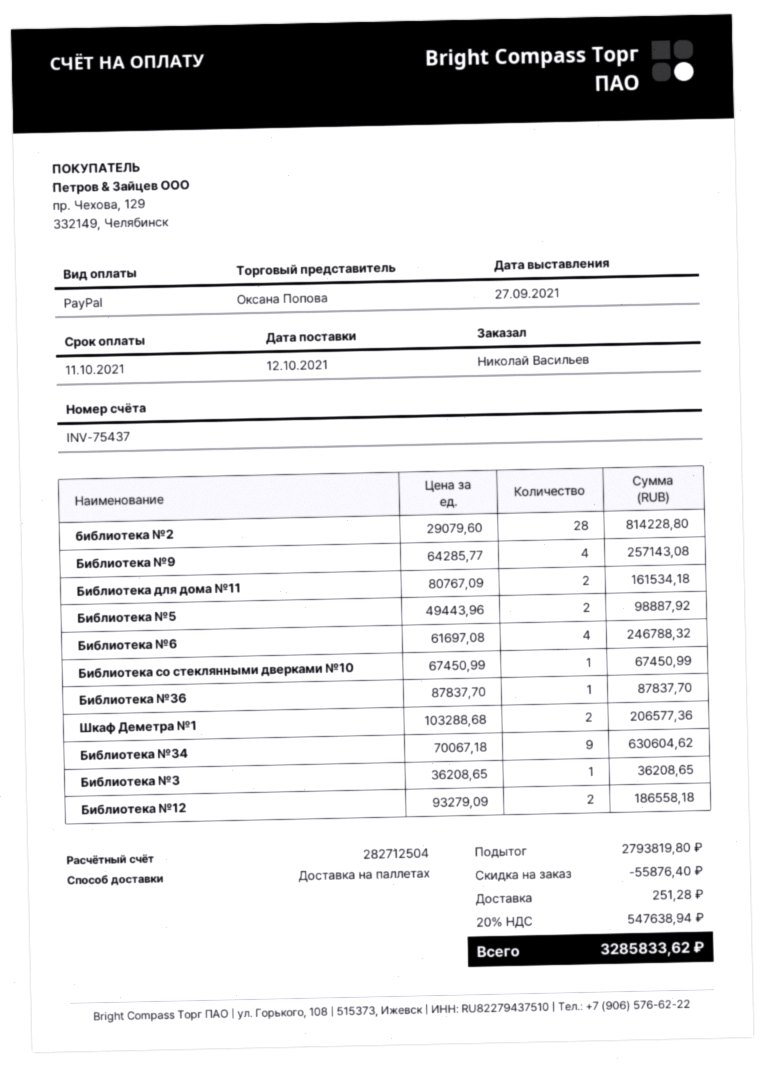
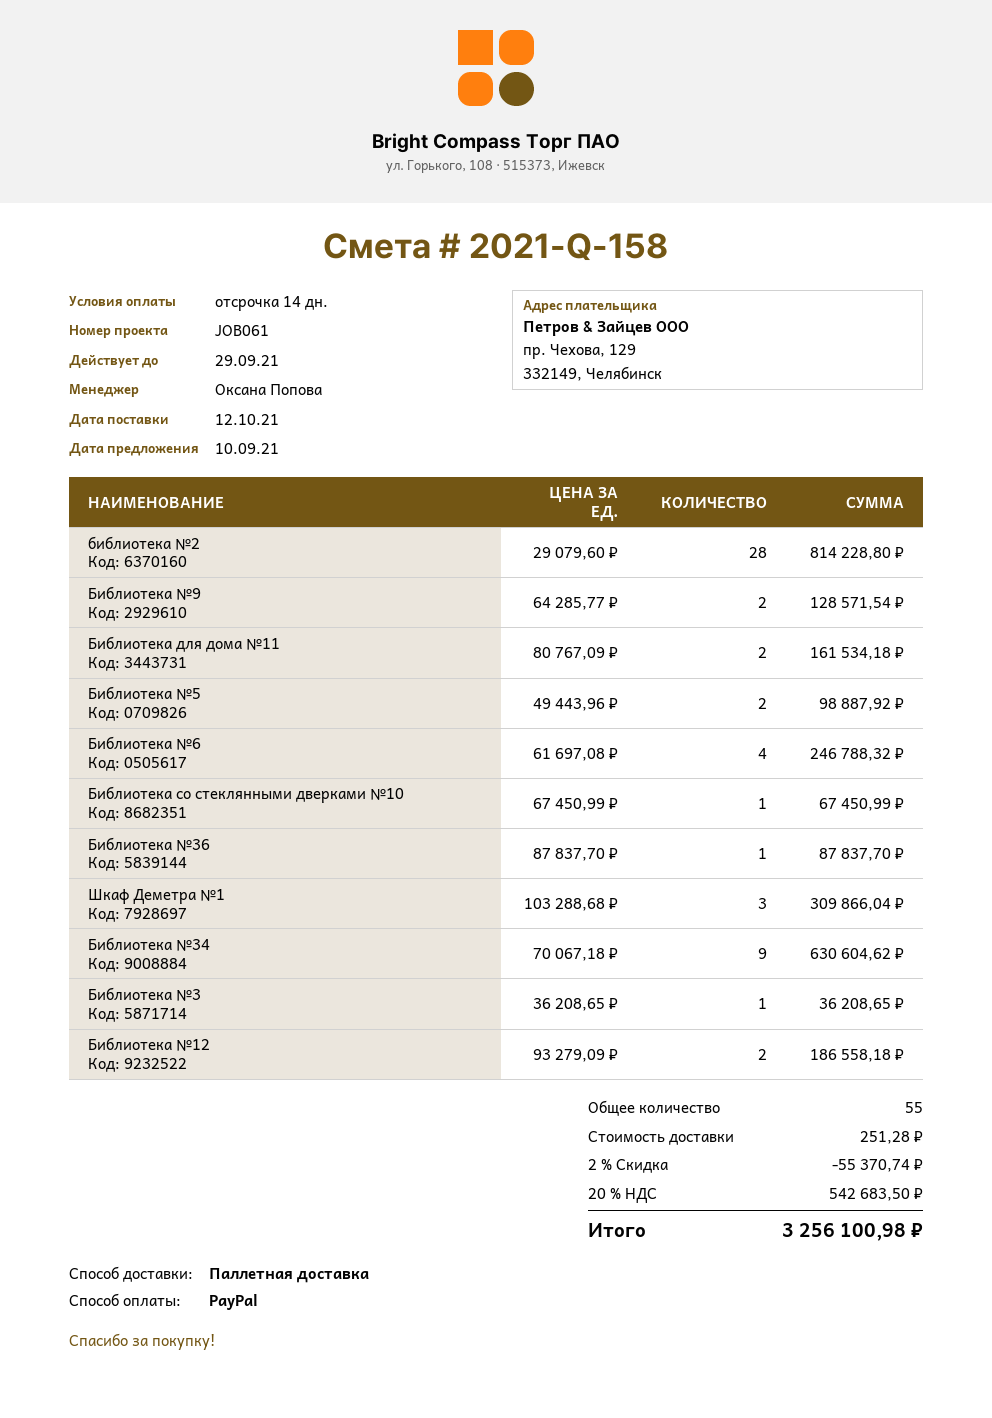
Библиотека №9: 4 x 64285.77 = 257143.08 -> 2 x 64285.77 = 128571.54
Шкаф Деметра №1: 2 x 103288.68 = 206577.36 -> 3 x 103288.68 = 309866.04
discount: 55876.40 -> 55370.74
tax: 20% = 547638.94 -> 20% = 542683.50
total: 3285833.62 -> 3256100.98

